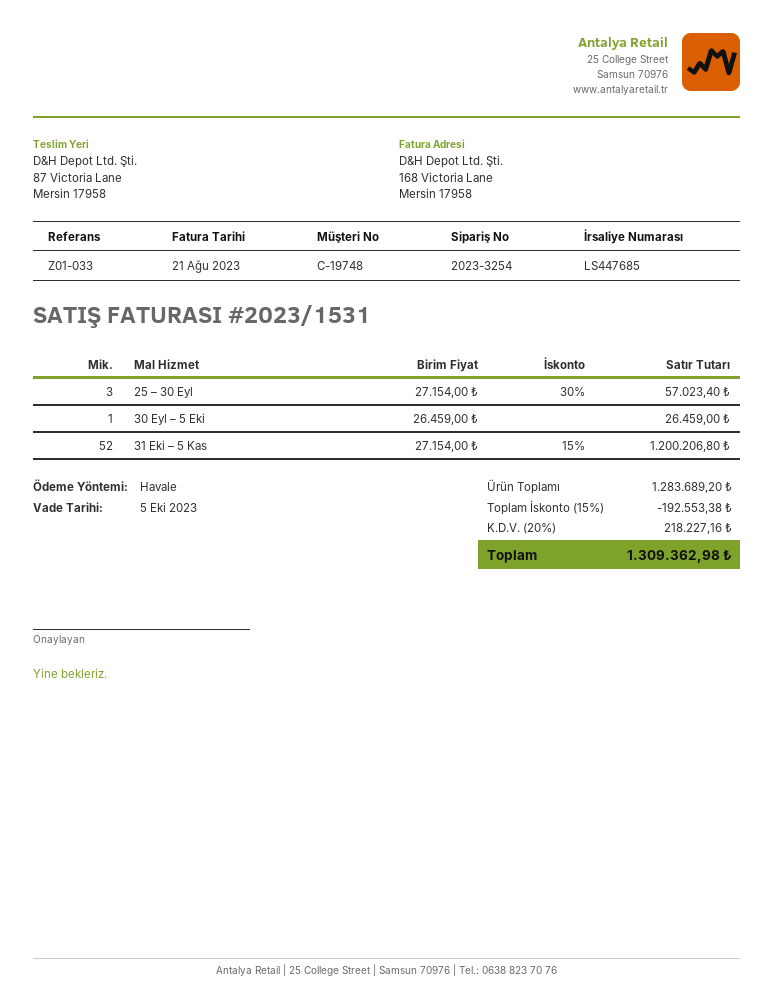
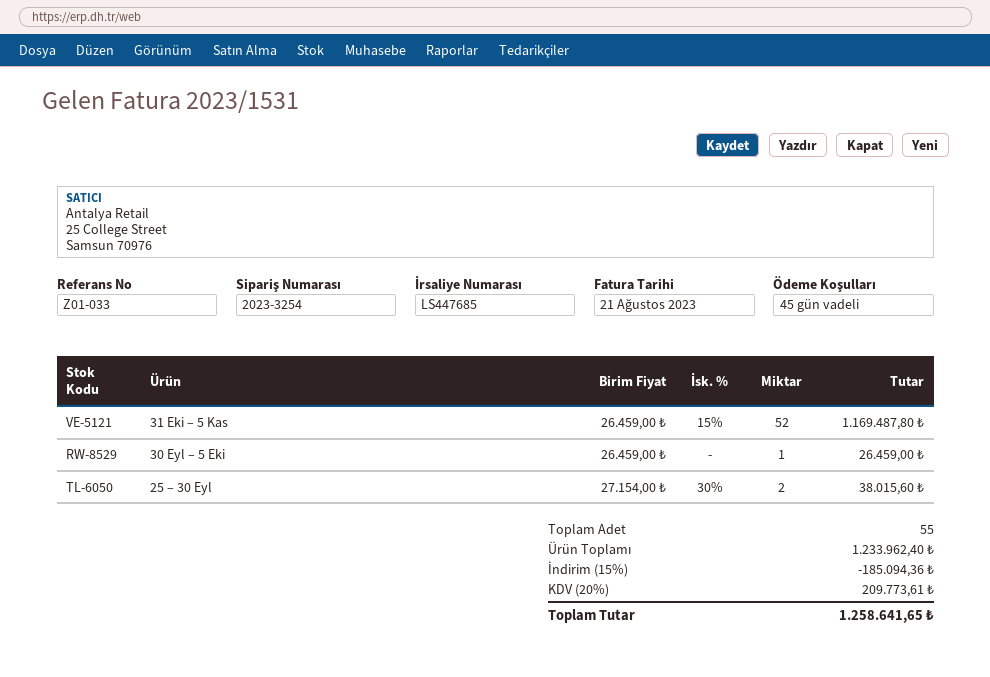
25 – 30 Eyl: 3 x 27154.00 - 30% = 57023.40 -> 2 x 27154.00 - 30% = 38015.60
31 Eki – 5 Kas: 52 x 27154.00 - 15% = 1200206.80 -> 52 x 26459.00 - 15% = 1169487.80
subtotal: 1283689.20 -> 1233962.40
discount: 15% = 192553.38 -> 15% = 185094.36
tax: 20% = 218227.16 -> 20% = 209773.61
total: 1309362.98 -> 1258641.65

